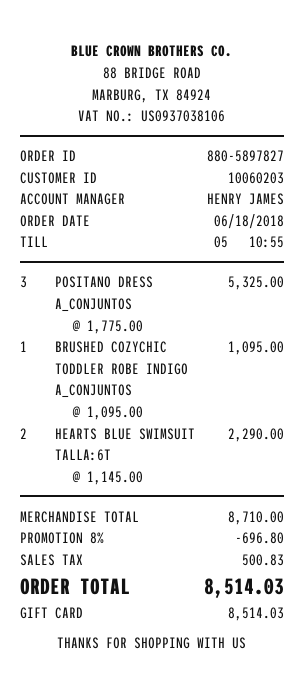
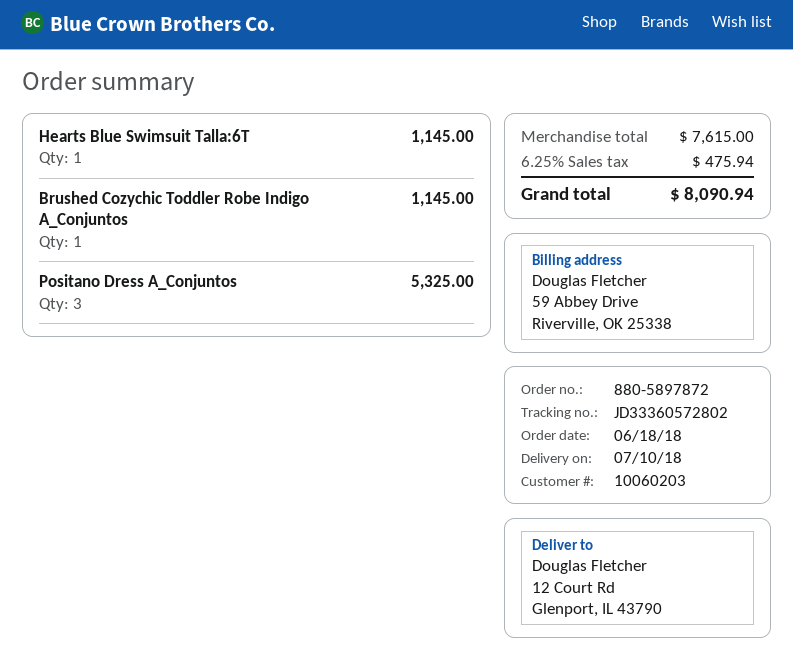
order number: 880-5897827 -> 880-5897872
BRUSHED COZYCHIC TODDLER ROBE INDIGO A_CONJUNTOS: 1 for 1095.00 -> 1 for 1145.00
HEARTS BLUE SWIMSUIT TALLA:6T: 2 for 2290.00 -> 1 for 1145.00
subtotal: 8710.00 -> 7615.00
discount: 8% = 696.80 -> none
tax: 500.83 -> 475.94
total: 8514.03 -> 8090.94

